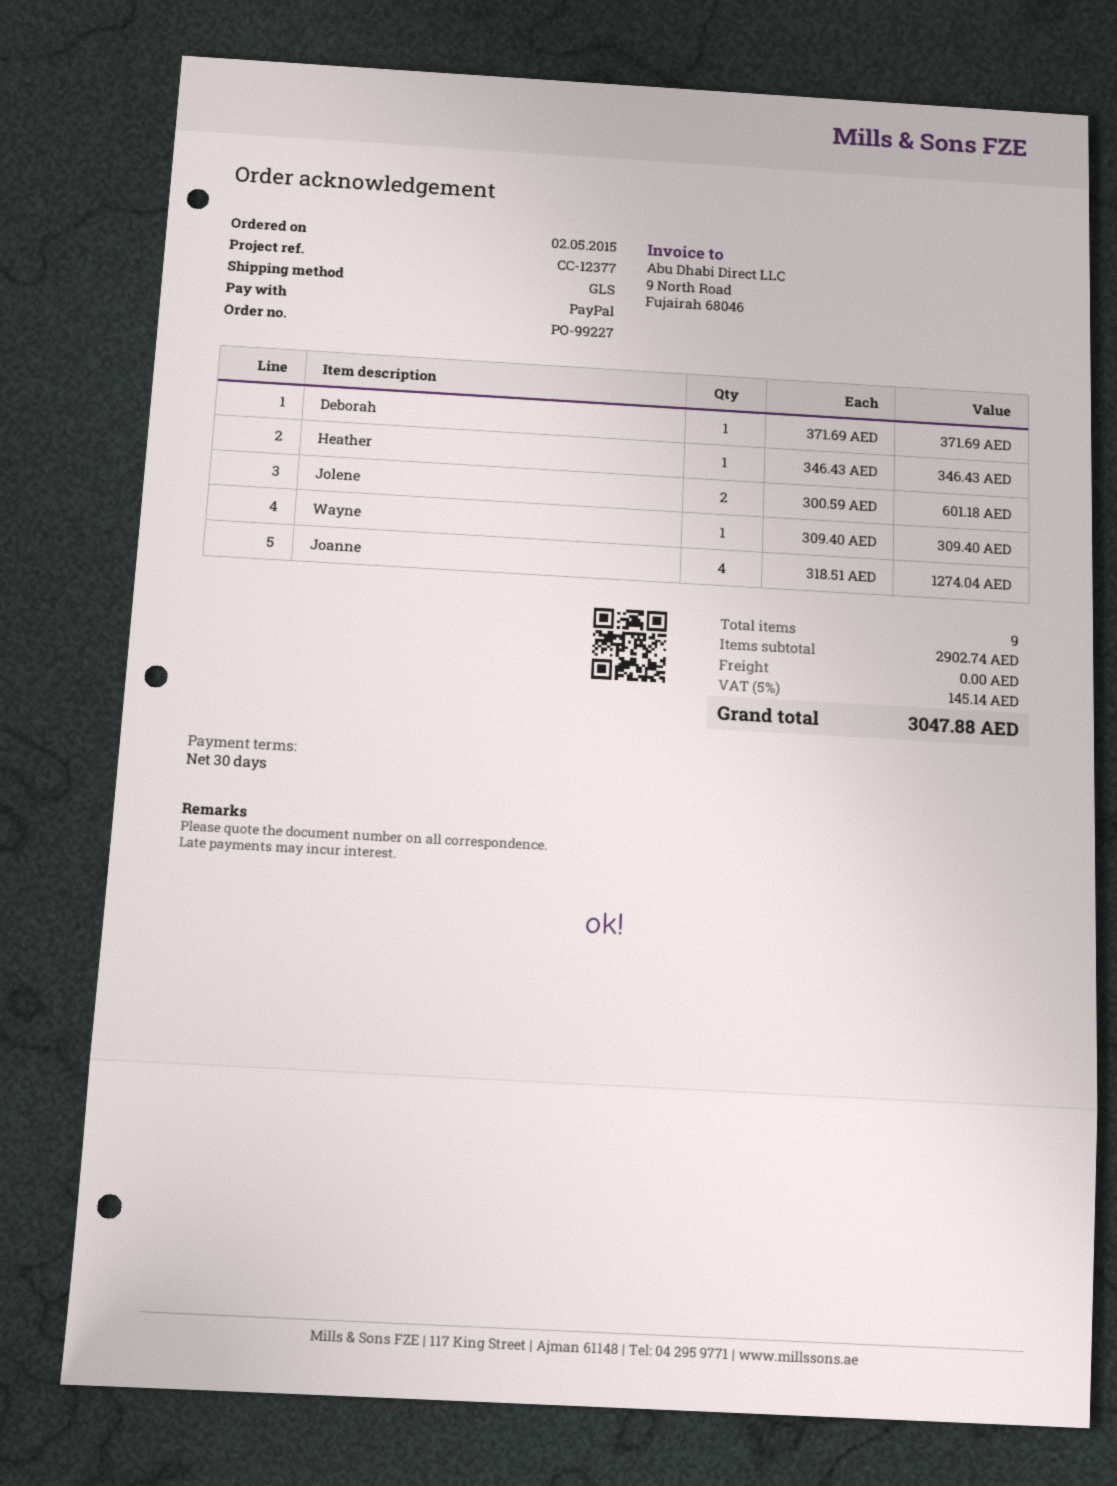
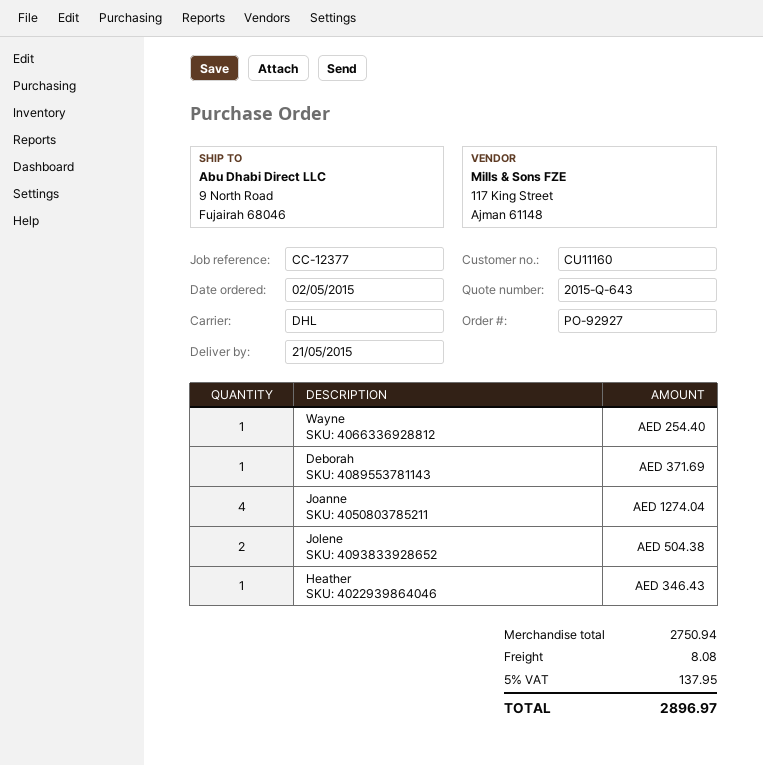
order number: PO-99227 -> PO-92927
shipping method: GLS -> DHL
Jolene: 2 for 601.18 -> 2 for 504.38
Wayne: 1 for 309.40 -> 1 for 254.40
subtotal: 2902.74 -> 2750.94
shipping: 0.00 -> 8.08
tax: 5% = 145.14 -> 5% = 137.95
total: 3047.88 -> 2896.97

